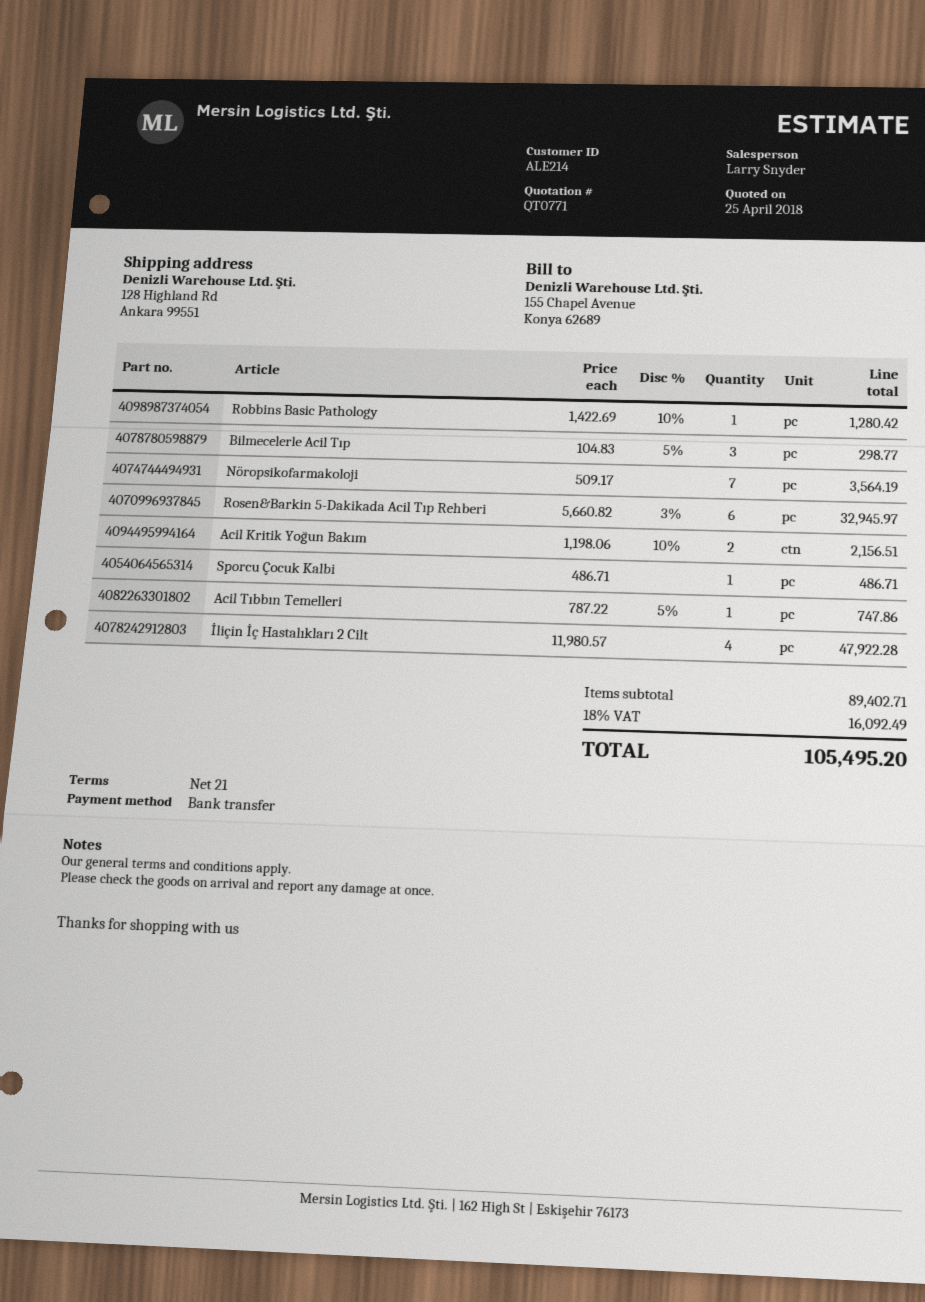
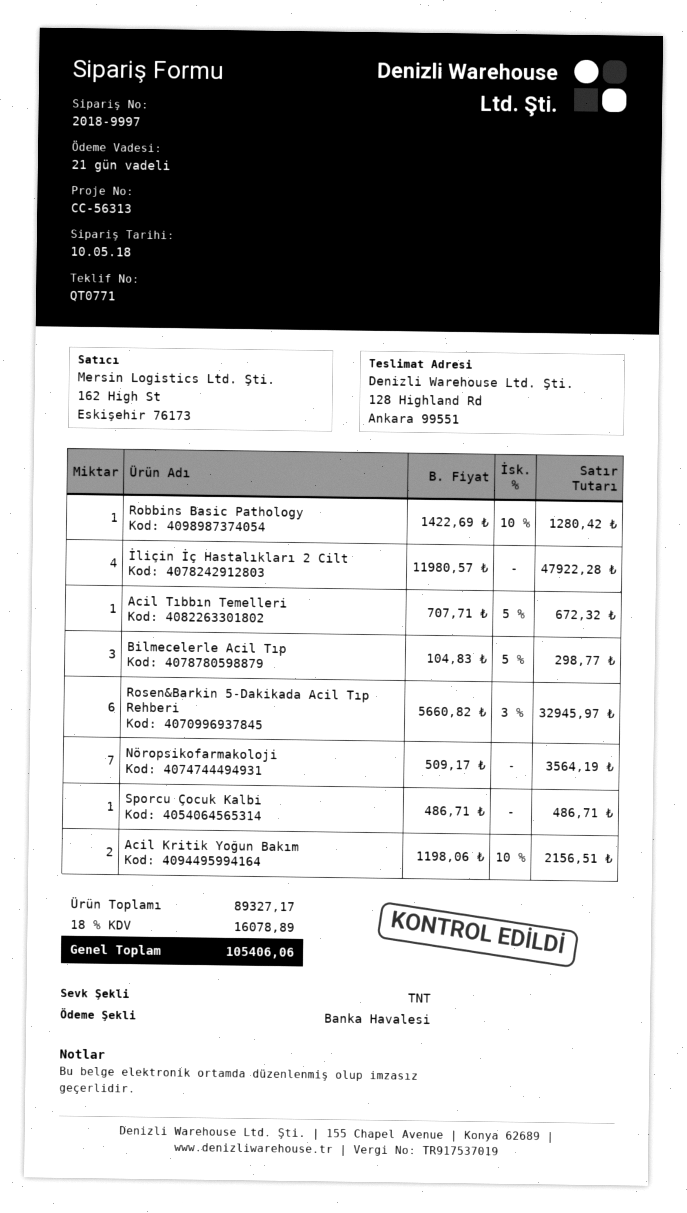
Acil Tıbbın Temelleri: 1 x 787.22 - 5% = 747.86 -> 1 x 707.71 - 5% = 672.32
subtotal: 89402.71 -> 89327.17
tax: 18% = 16092.49 -> 18% = 16078.89
total: 105495.20 -> 105406.06

